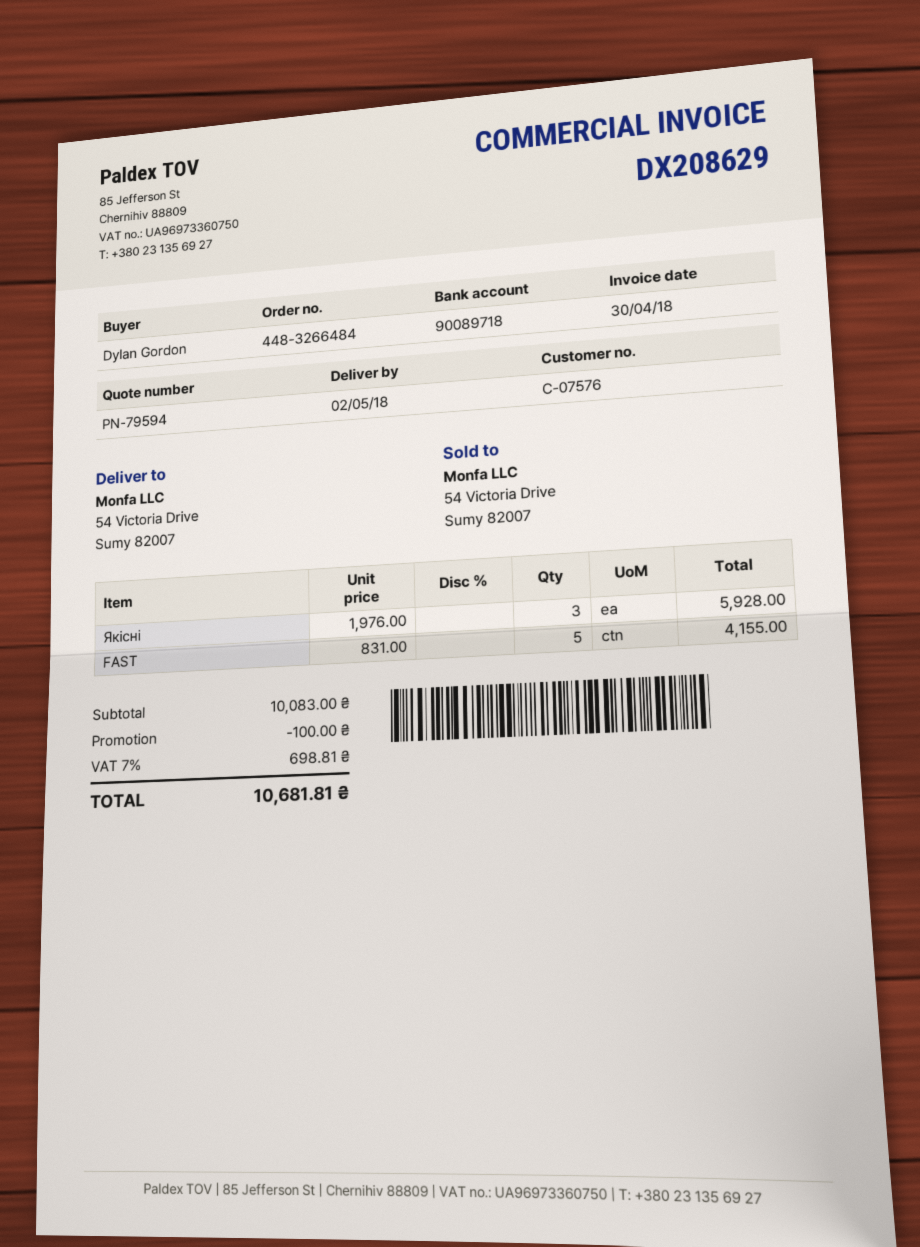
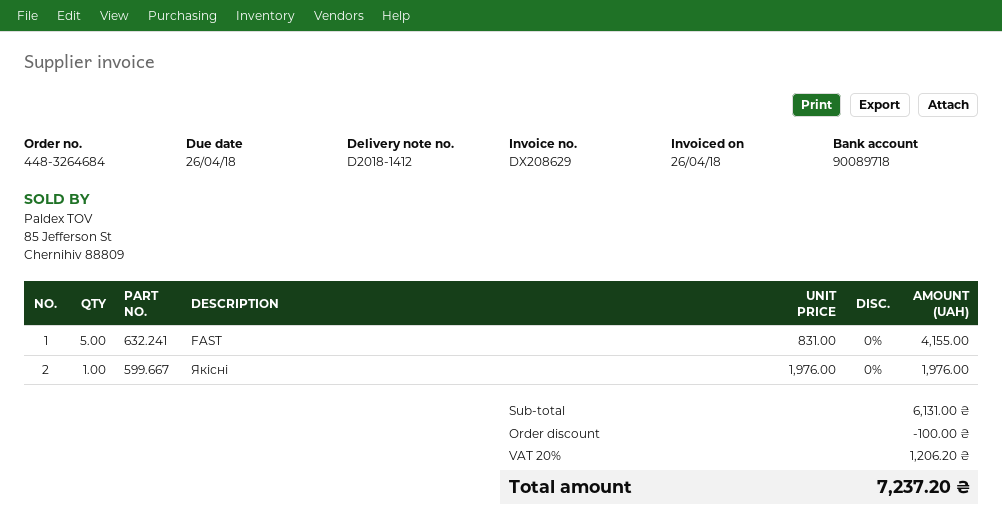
order number: 448-3266484 -> 448-3264684
invoice date: 2018-04-30 -> 2018-04-26
Якісні: 3 x 1976.00 = 5928.00 -> 1 x 1976.00 = 1976.00
subtotal: 10083.00 -> 6131.00
tax: 7% = 698.81 -> 20% = 1206.20
total: 10681.81 -> 7237.20

